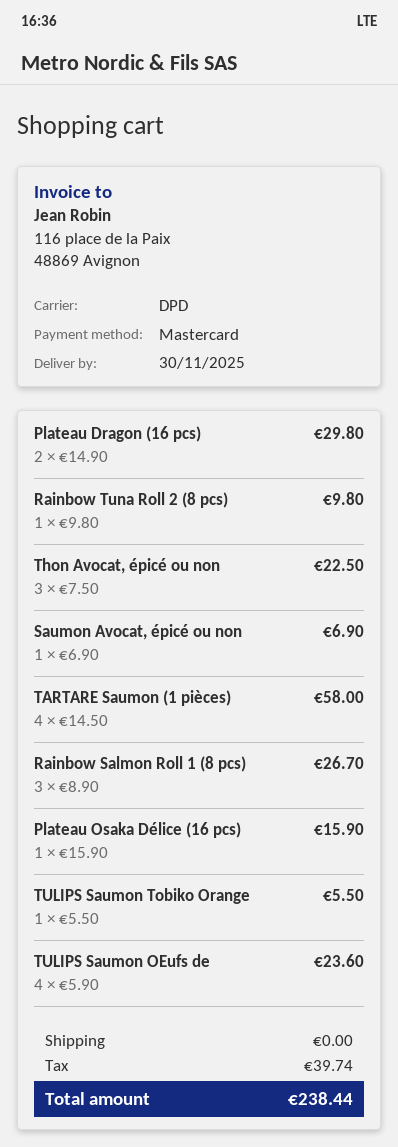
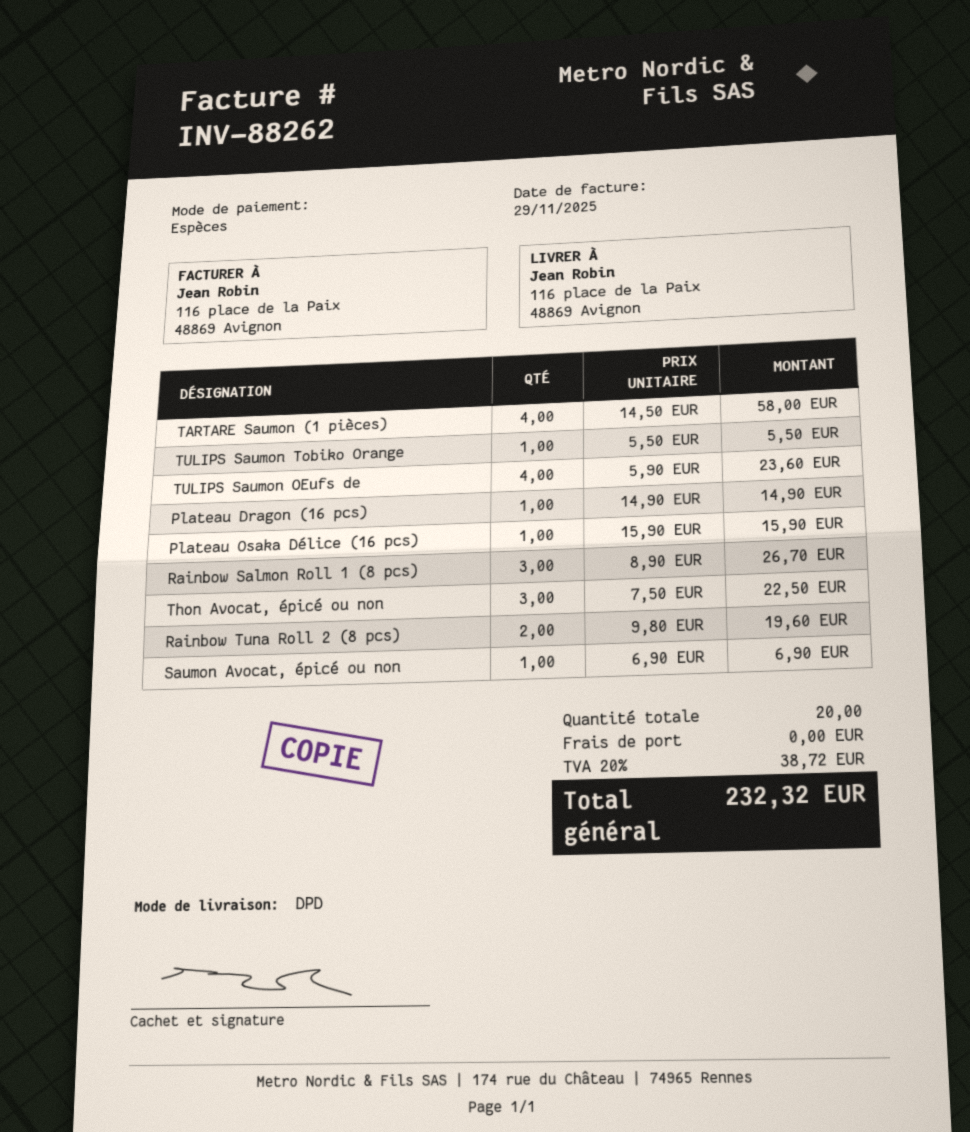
payment method: Mastercard -> cash
Plateau Dragon (16 pcs): 2 x 14.90 = 29.80 -> 1 x 14.90 = 14.90
Rainbow Tuna Roll 2 (8 pcs): 1 x 9.80 = 9.80 -> 2 x 9.80 = 19.60
tax: 39.74 -> 38.72
total: 238.44 -> 232.32

